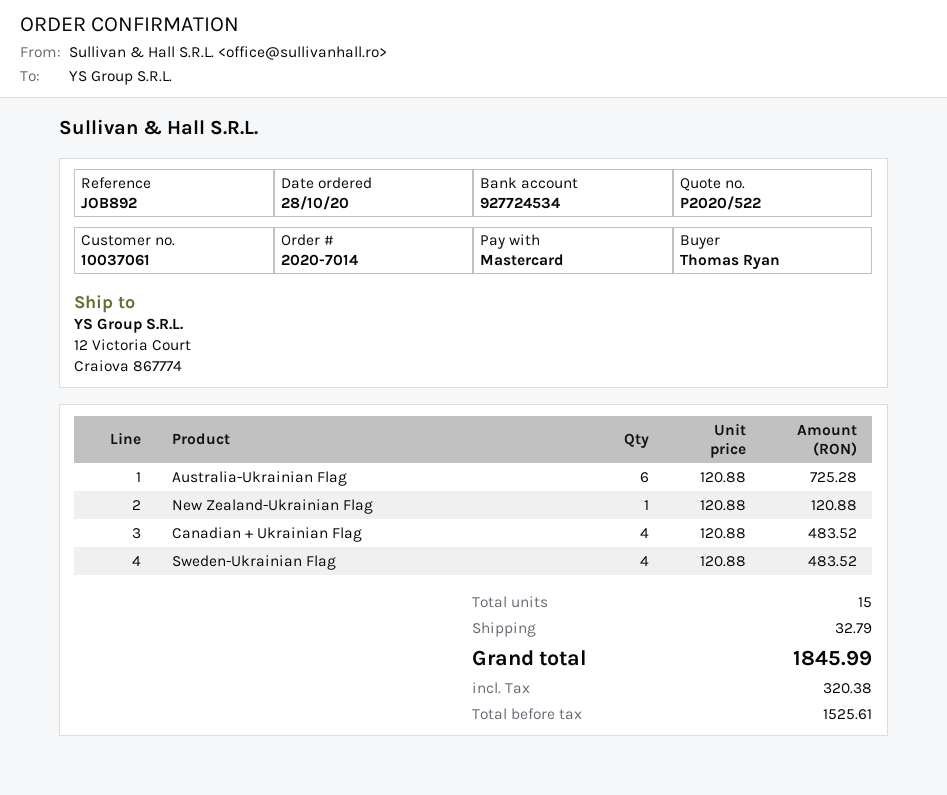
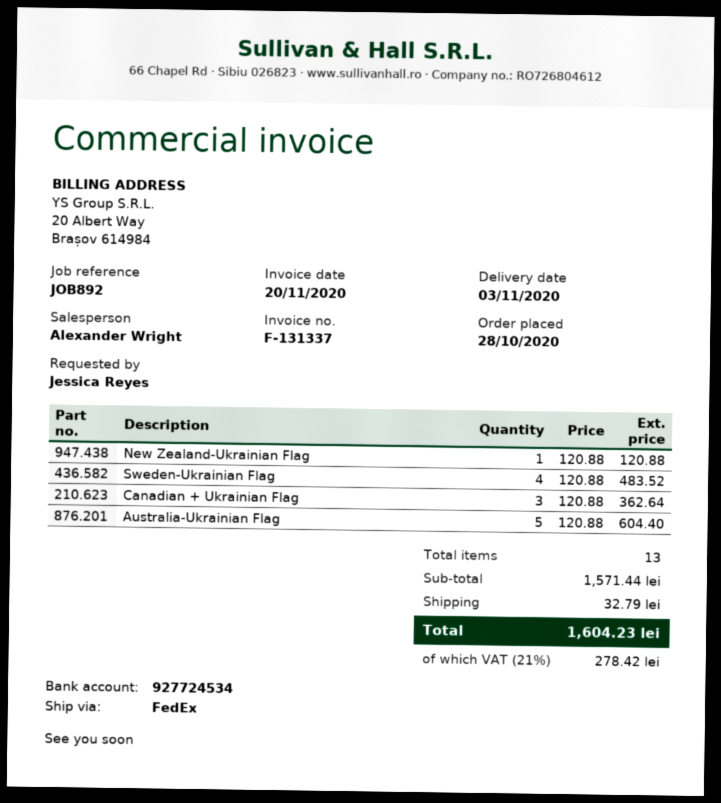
ordered by: Thomas Ryan -> Jessica Reyes
Australia-Ukrainian Flag: 6 x 120.88 = 725.28 -> 5 x 120.88 = 604.40
Canadian + Ukrainian Flag: 4 x 120.88 = 483.52 -> 3 x 120.88 = 362.64
total quantity: 15 -> 13
tax: 320.38 -> 278.42
total: 1845.99 -> 1604.23

